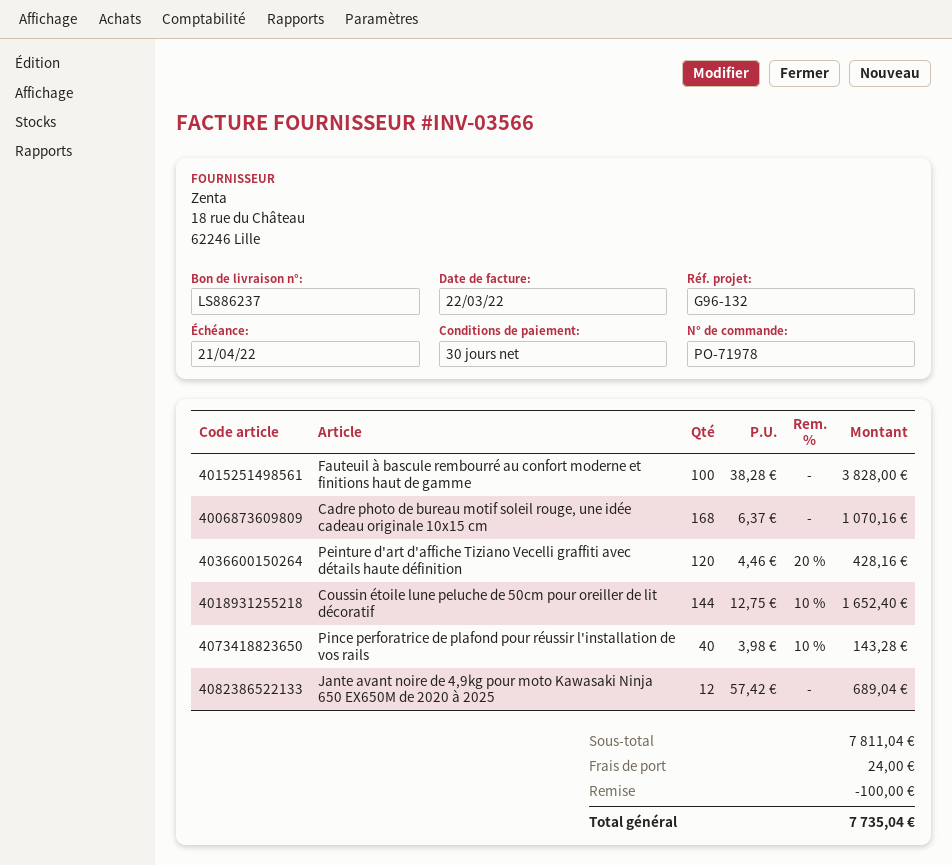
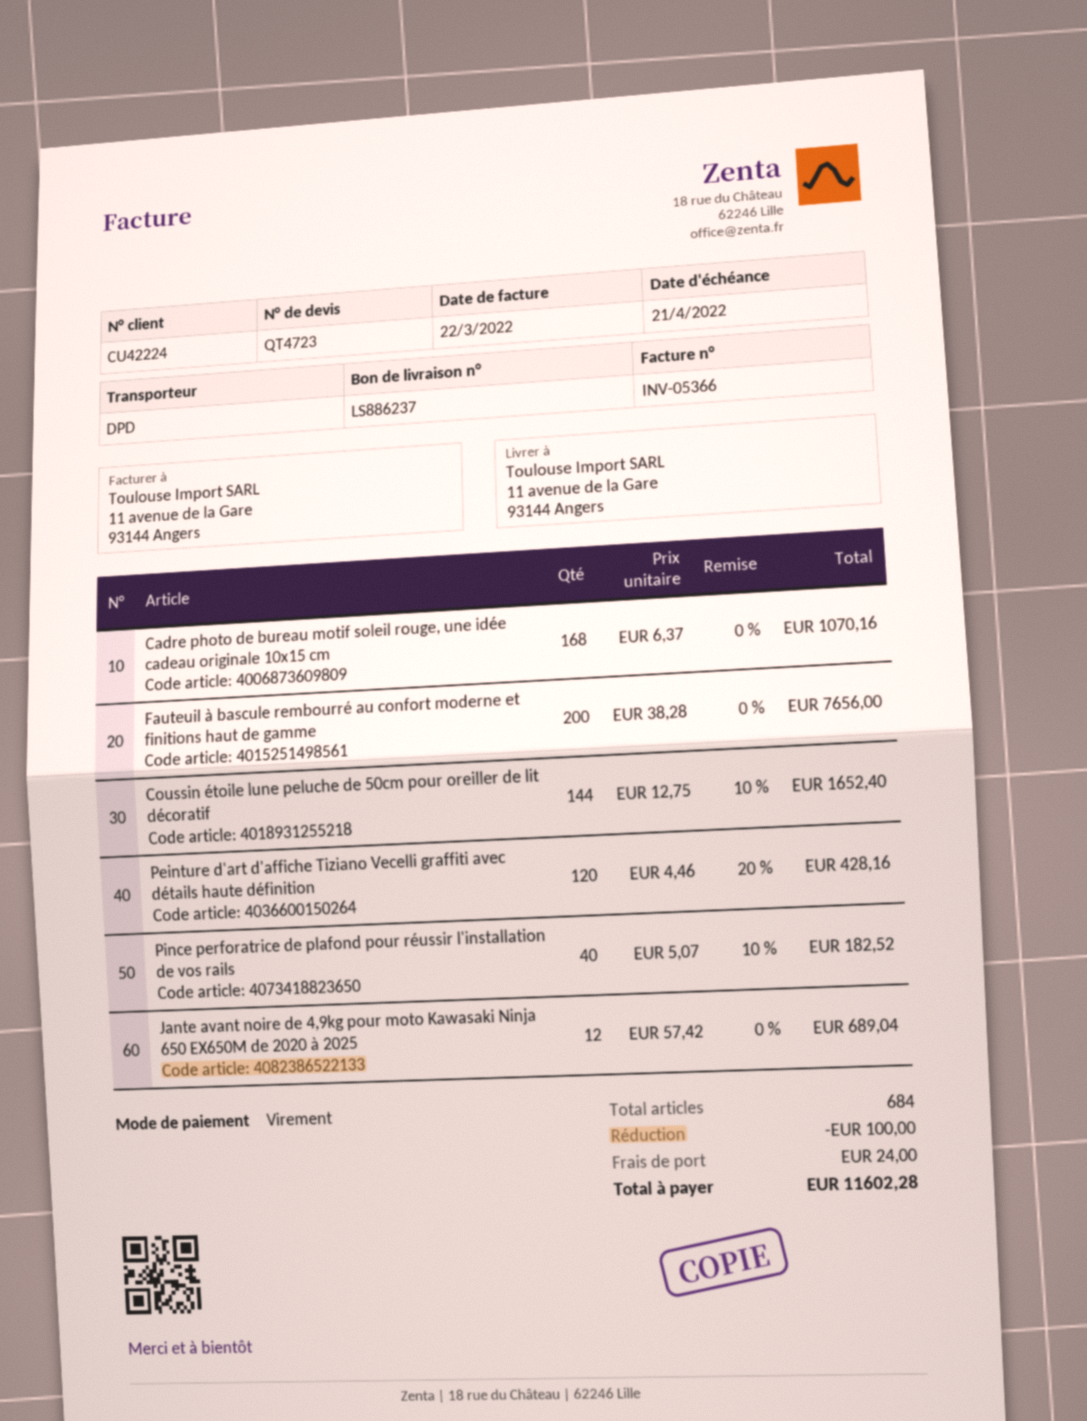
invoice number: INV-03566 -> INV-05366
Fauteuil à bascule rembourré au confort moderne et finitions haut de gamme: 100 x 38.28 = 3828.00 -> 200 x 38.28 = 7656.00
Pince perforatrice de plafond pour réussir l'installation de vos rails: 40 x 3.98 - 10% = 143.28 -> 40 x 5.07 - 10% = 182.52
total: 7735.04 -> 11602.28

